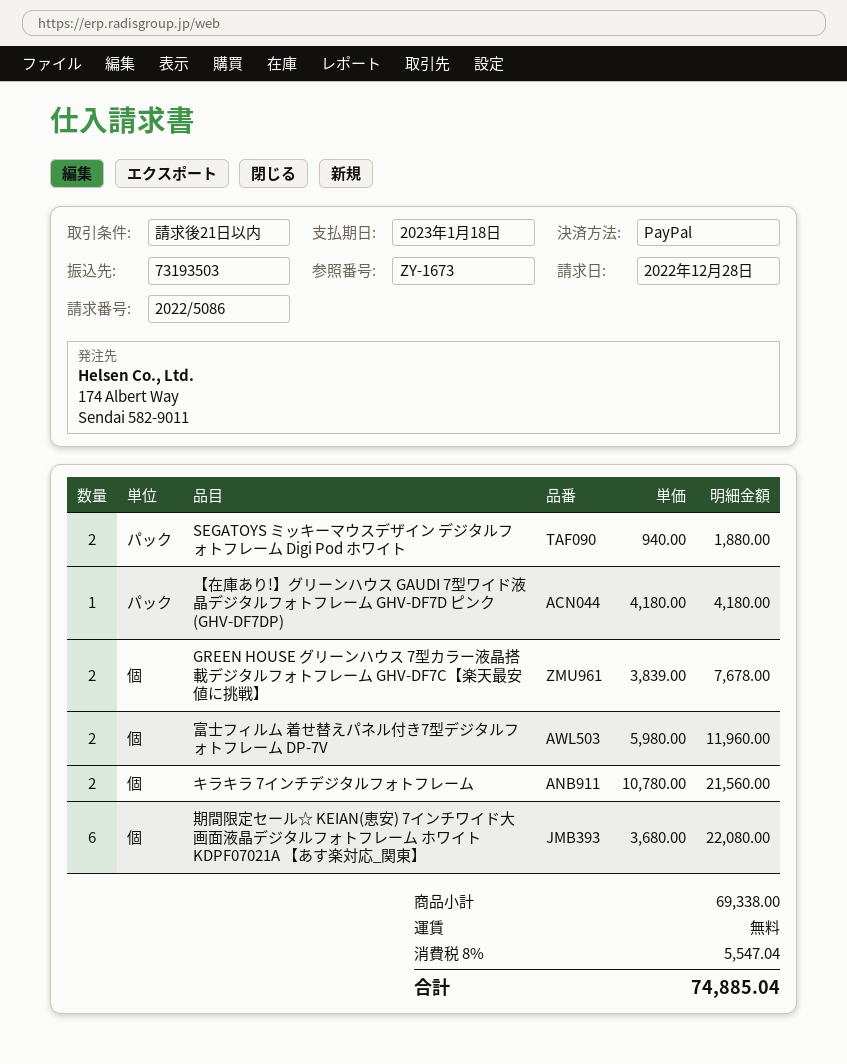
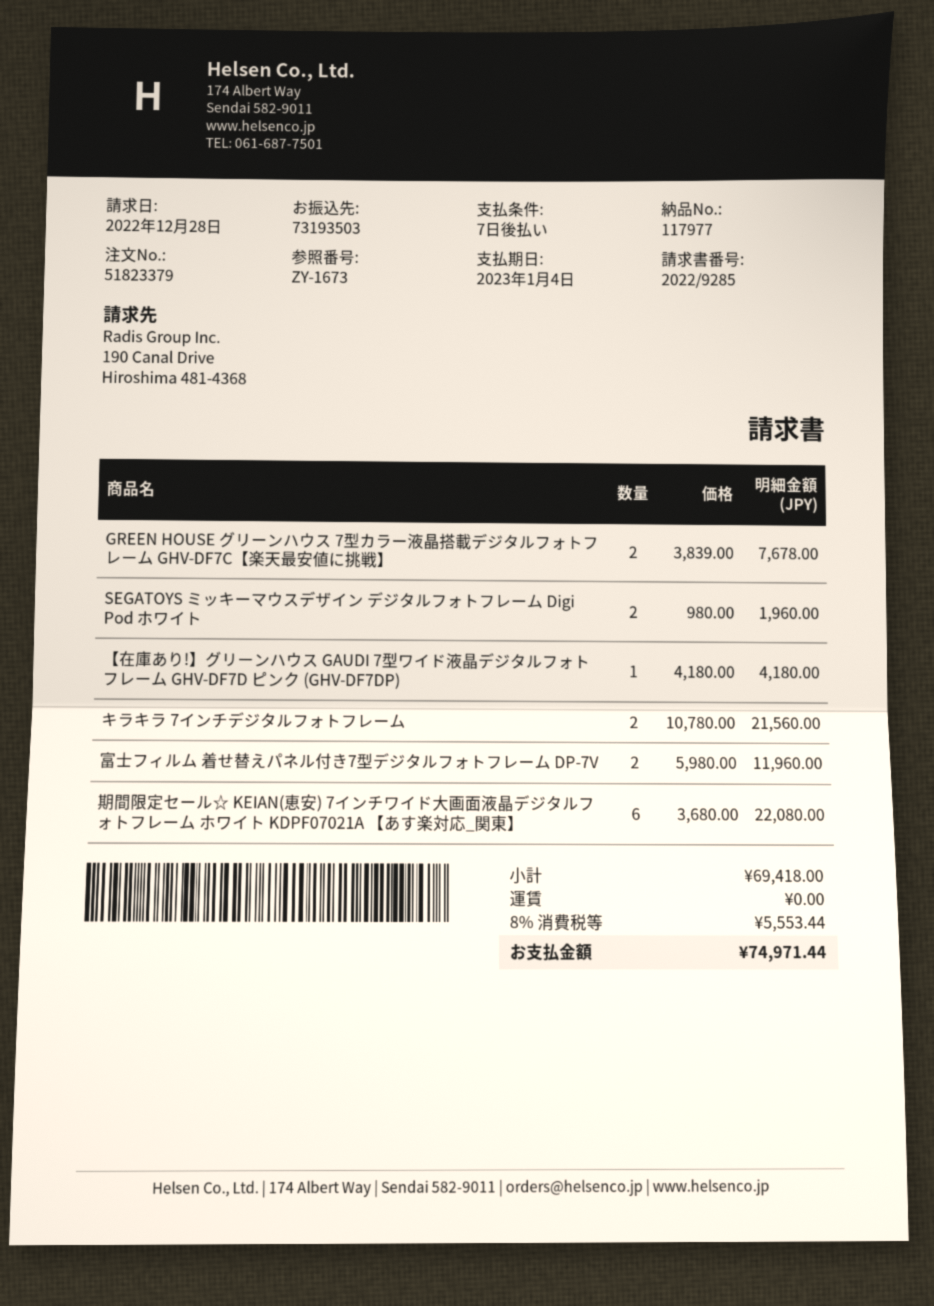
invoice number: 2022/5086 -> 2022/9285
payment terms: 21 days -> 7 days
due date: 2023-01-18 -> 2023-01-04
SEGATOYS ミッキーマウスデザイン デジタルフォトフレーム Digi Pod ホワイト: 2 x 940.00 = 1880.00 -> 2 x 980.00 = 1960.00
subtotal: 69338.00 -> 69418.00
tax: 8% = 5547.04 -> 8% = 5553.44
total: 74885.04 -> 74971.44

